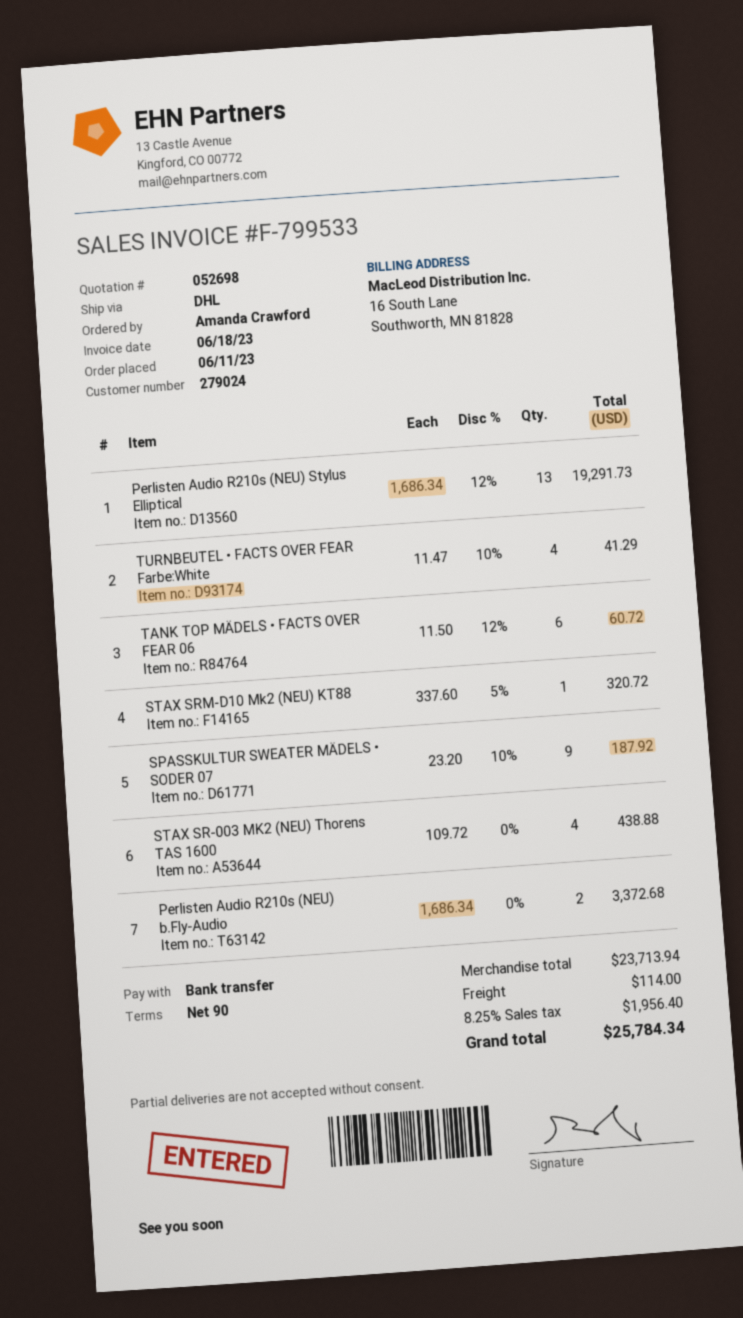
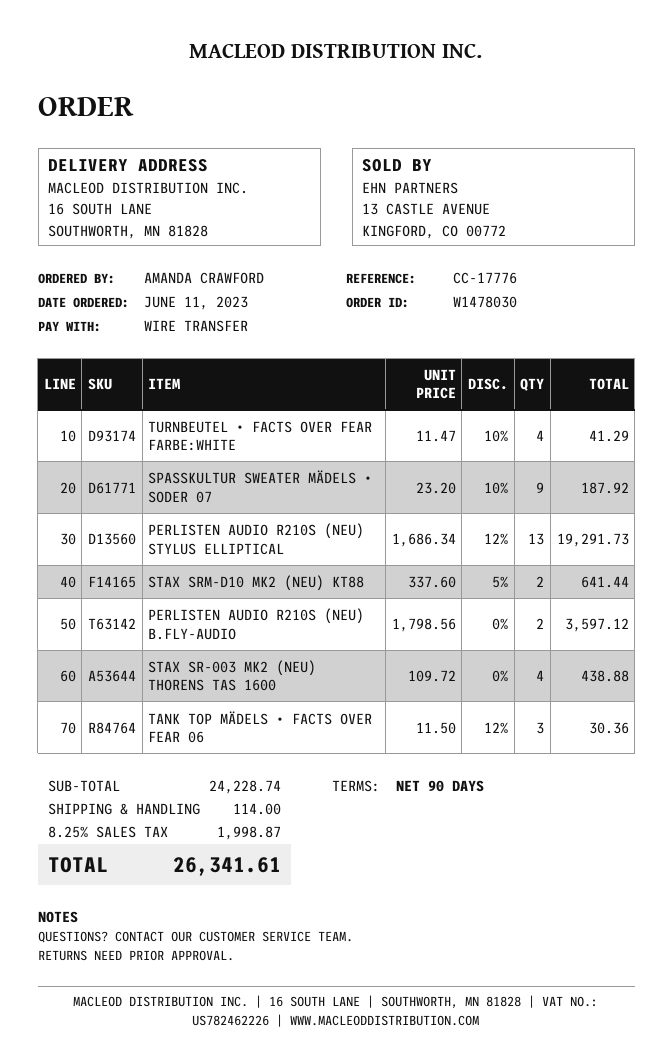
TANK TOP MÄDELS • FACTS OVER FEAR 06: 6 x 11.50 - 12% = 60.72 -> 3 x 11.50 - 12% = 30.36
STAX SRM-D10 Mk2 (NEU) KT88: 1 x 337.60 - 5% = 320.72 -> 2 x 337.60 - 5% = 641.44
Perlisten Audio R210s (NEU) b.Fly-Audio: 2 x 1686.34 = 3372.68 -> 2 x 1798.56 = 3597.12
subtotal: 23713.94 -> 24228.74
tax: 8.25% = 1956.40 -> 8.25% = 1998.87
total: 25784.34 -> 26341.61

